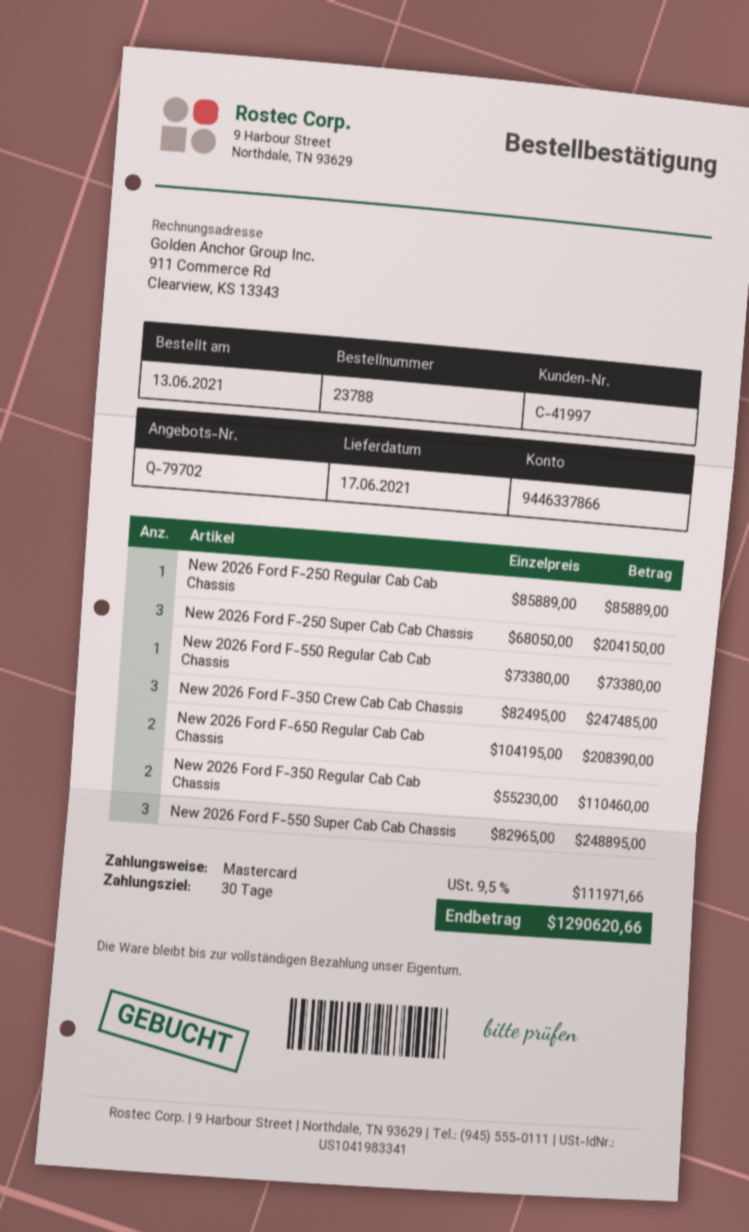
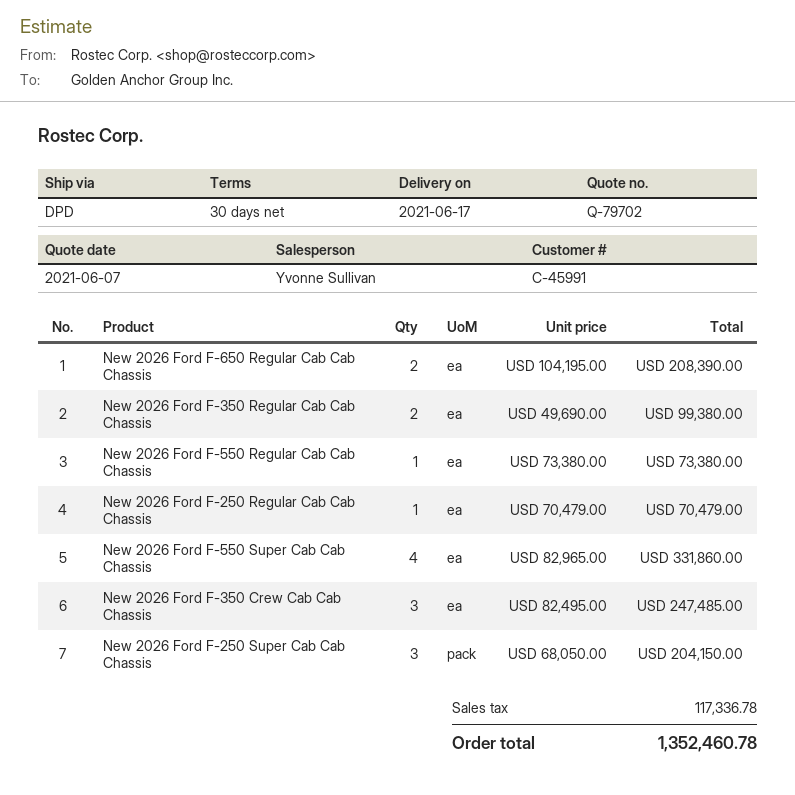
customer number: C-41997 -> C-45991
New 2026 Ford F-250 Regular Cab Cab Chassis: 1 x 85889.00 = 85889.00 -> 1 x 70479.00 = 70479.00
New 2026 Ford F-350 Regular Cab Cab Chassis: 2 x 55230.00 = 110460.00 -> 2 x 49690.00 = 99380.00
New 2026 Ford F-550 Super Cab Cab Chassis: 3 x 82965.00 = 248895.00 -> 4 x 82965.00 = 331860.00
tax: 111971.66 -> 117336.78
total: 1290620.66 -> 1352460.78

